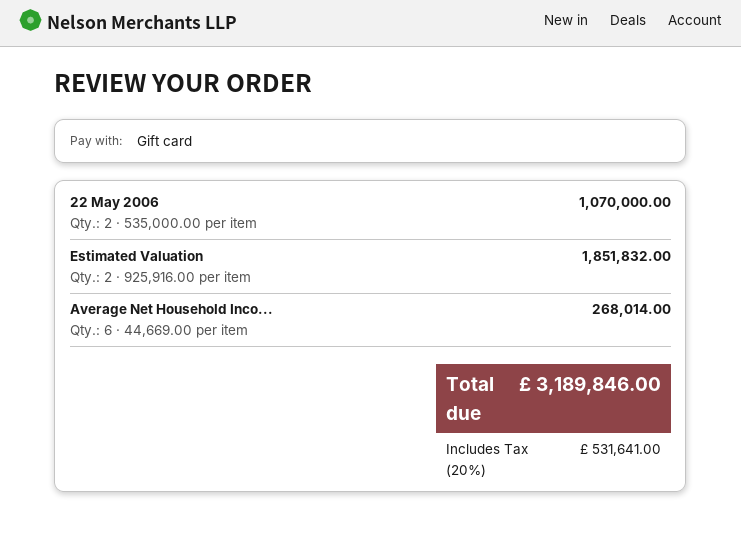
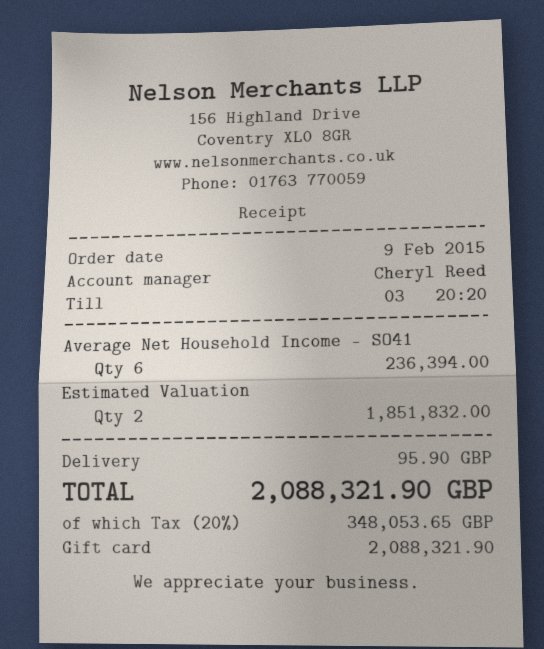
22 May 2006: 2 for 1070000.00 -> none
Average Net Household Inco...: 6 for 268014.00 -> 6 for 236394.00
shipping: none -> 95.90
tax: 20% = 531641.00 -> 20% = 348053.65
total: 3189846.00 -> 2088321.90

